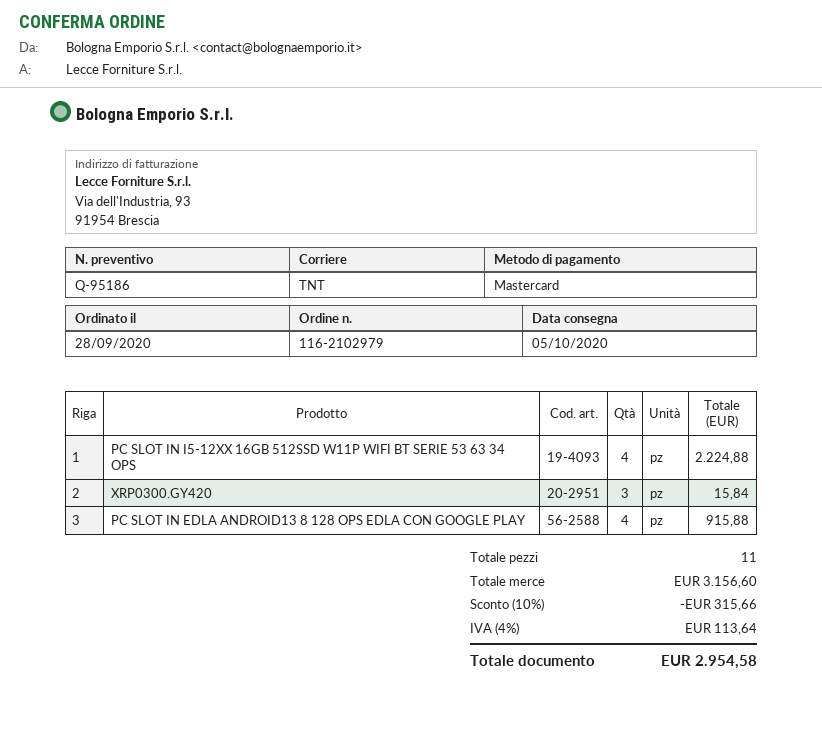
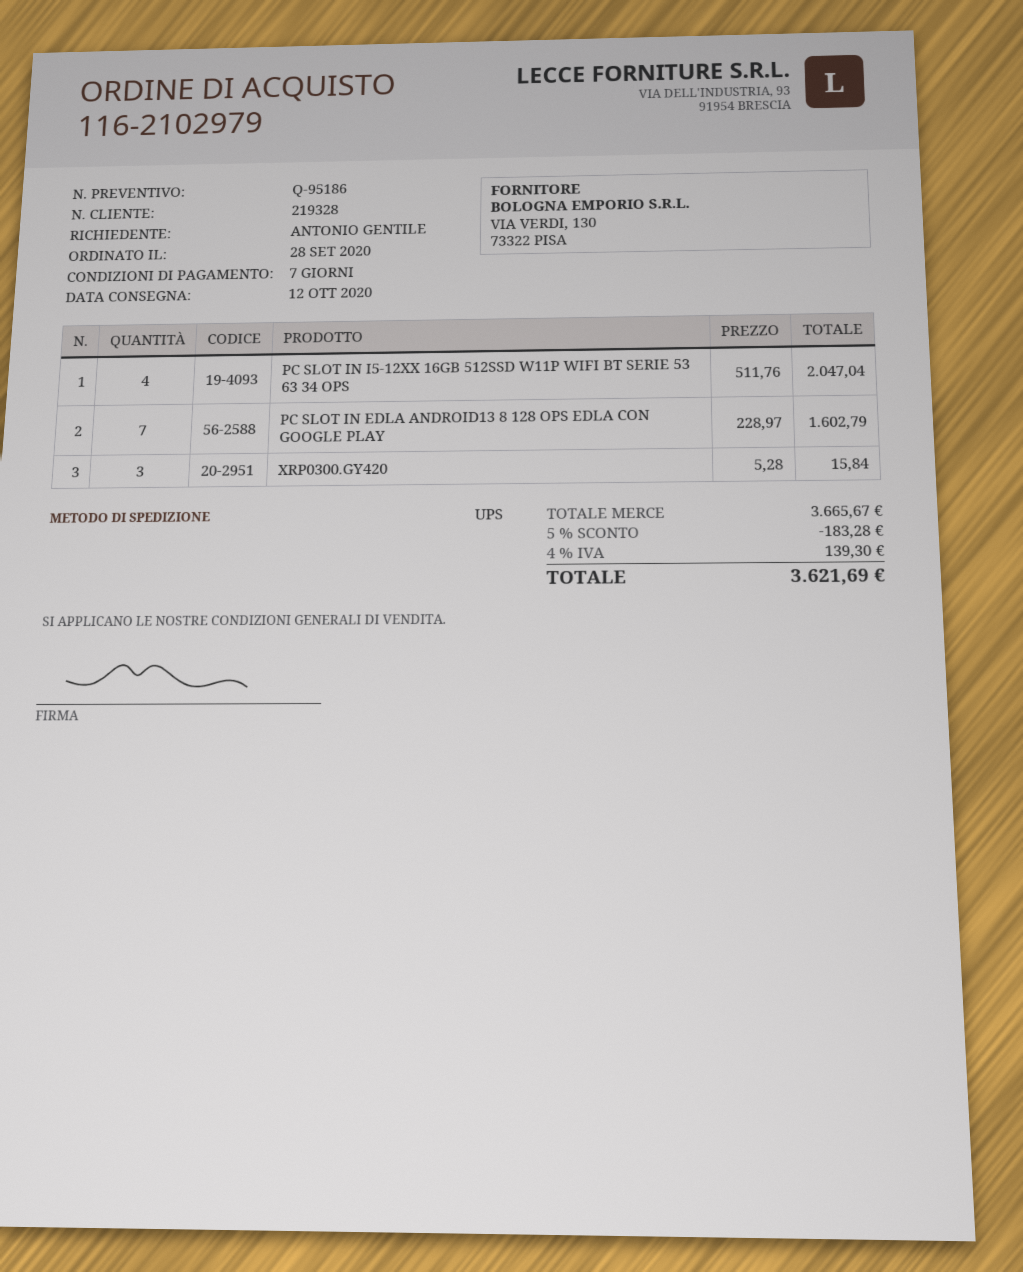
delivery date: 2020-10-05 -> 2020-10-12
shipping method: TNT -> UPS
PC SLOT IN I5-12XX 16GB 512SSD W11P WIFI BT SERIE 53 63 34 OPS: 4 for 2224.88 -> 4 for 2047.04
PC SLOT IN EDLA ANDROID13 8 128 OPS EDLA CON GOOGLE PLAY: 4 for 915.88 -> 7 for 1602.79
subtotal: 3156.60 -> 3665.67
discount: 10% = 315.66 -> 5% = 183.28
tax: 4% = 113.64 -> 4% = 139.30
total: 2954.58 -> 3621.69

